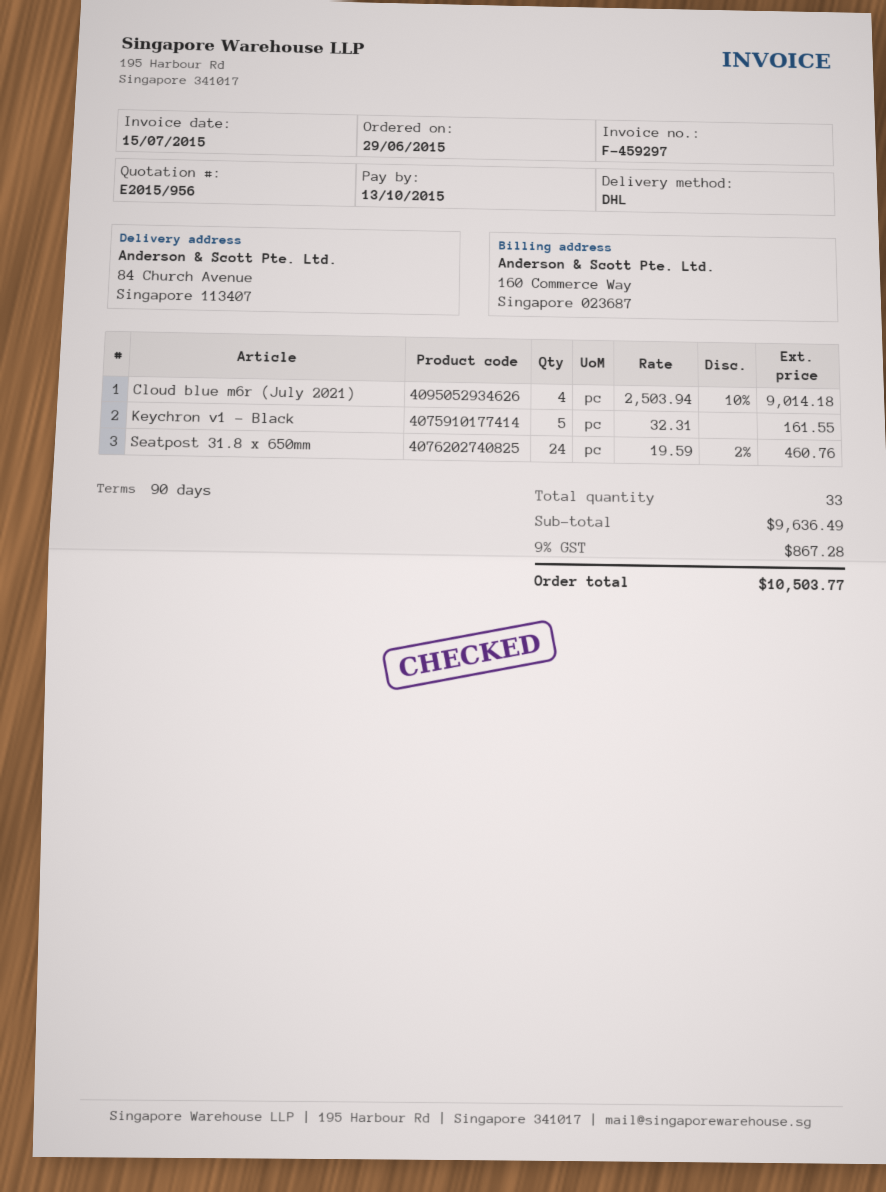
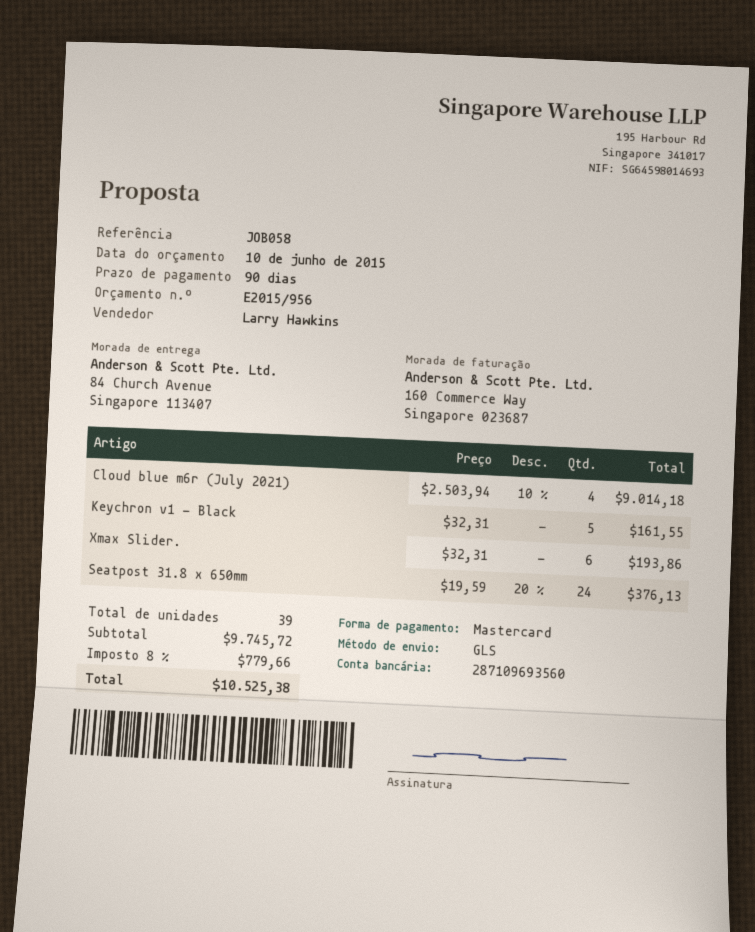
shipping method: DHL -> GLS
Seatpost 31.8 x 650mm: 24 x 19.59 - 2% = 460.76 -> 24 x 19.59 - 20% = 376.13
Xmax Slider.: none -> 6 x 32.31 = 193.86
total quantity: 33 -> 39
subtotal: 9636.49 -> 9745.72
tax: 9% = 867.28 -> 8% = 779.66
total: 10503.77 -> 10525.38

